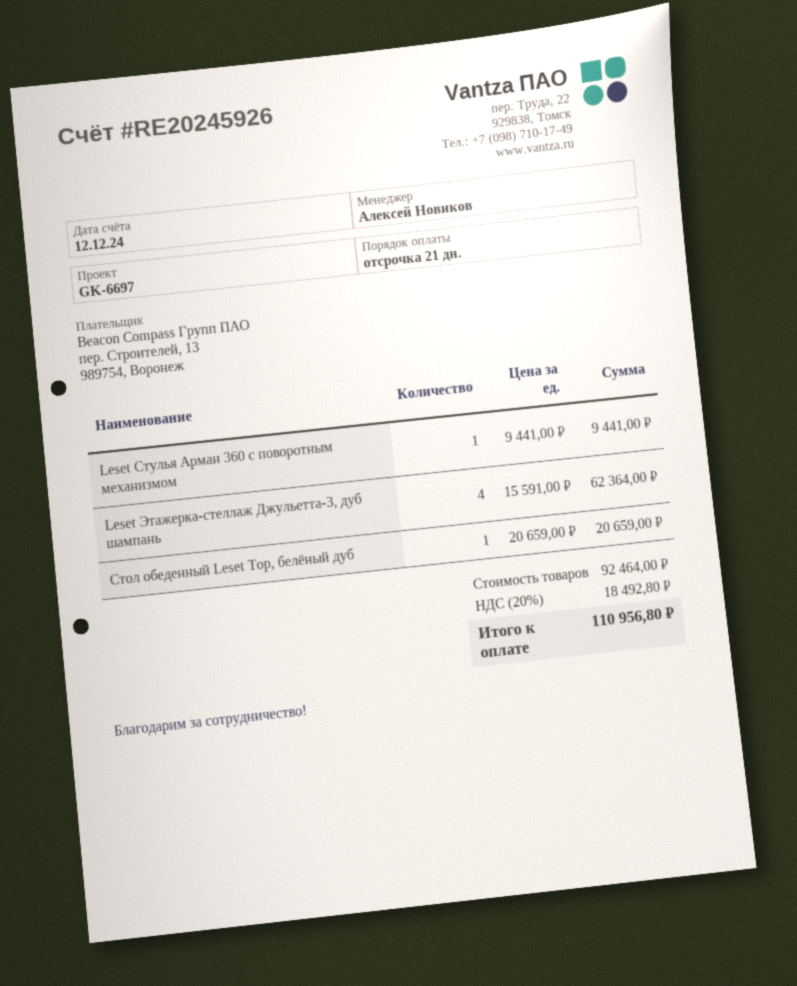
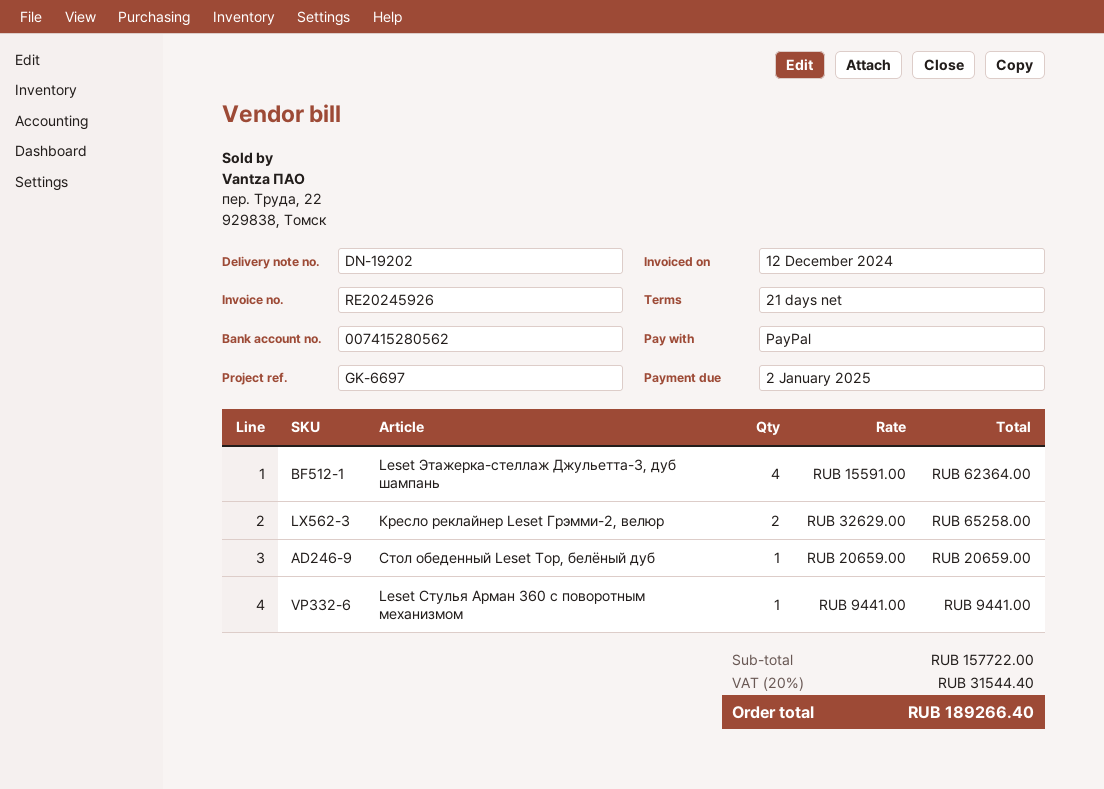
Кресло реклайнер Leset Грэмми-2, велюр: none -> 2 x 32629.00 = 65258.00
subtotal: 92464.00 -> 157722.00
tax: 20% = 18492.80 -> 20% = 31544.40
total: 110956.80 -> 189266.40

